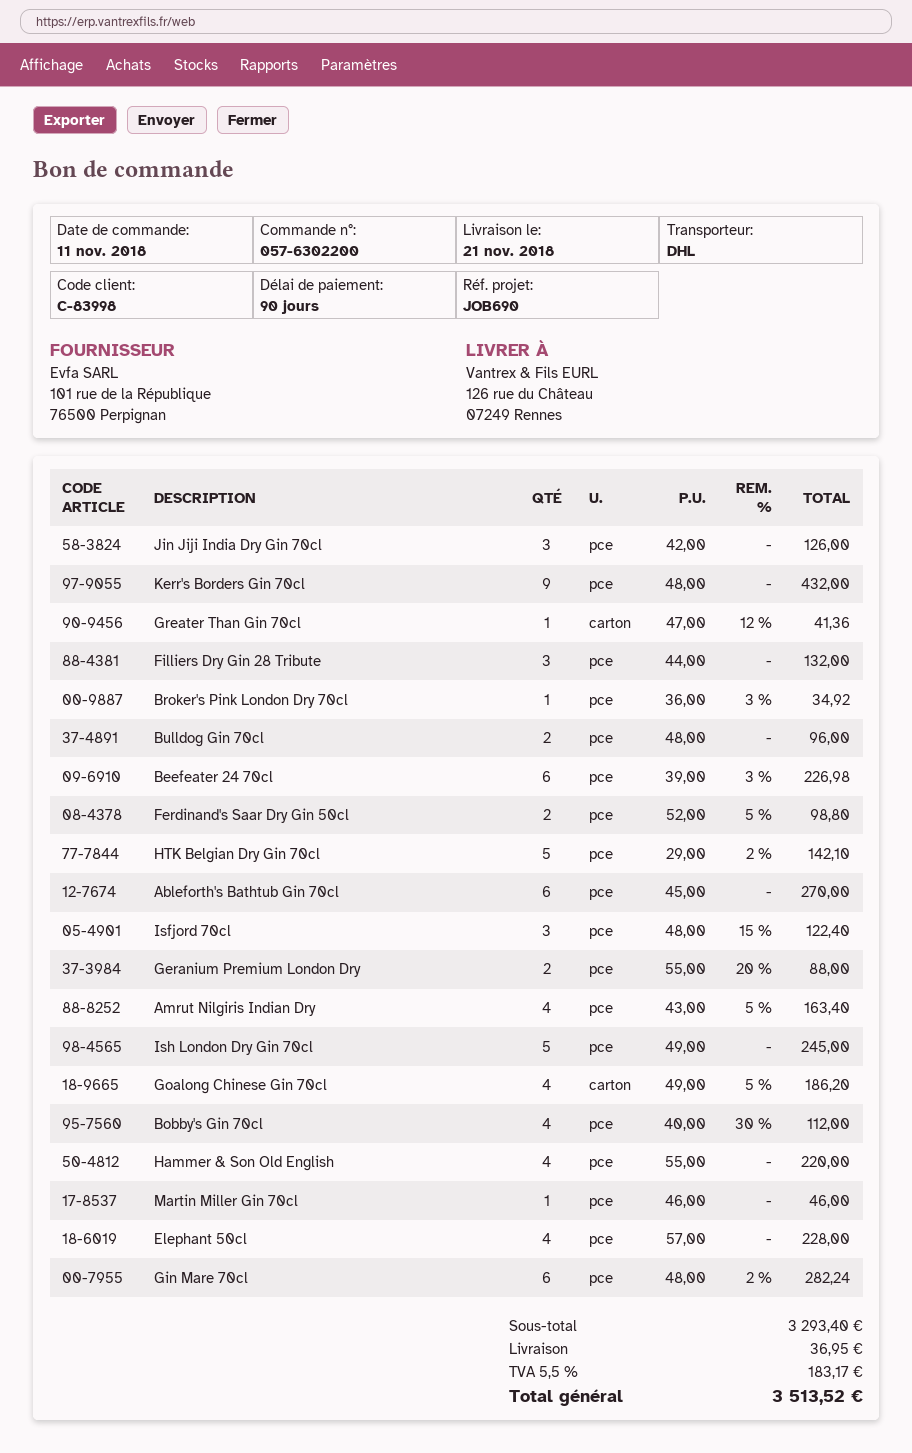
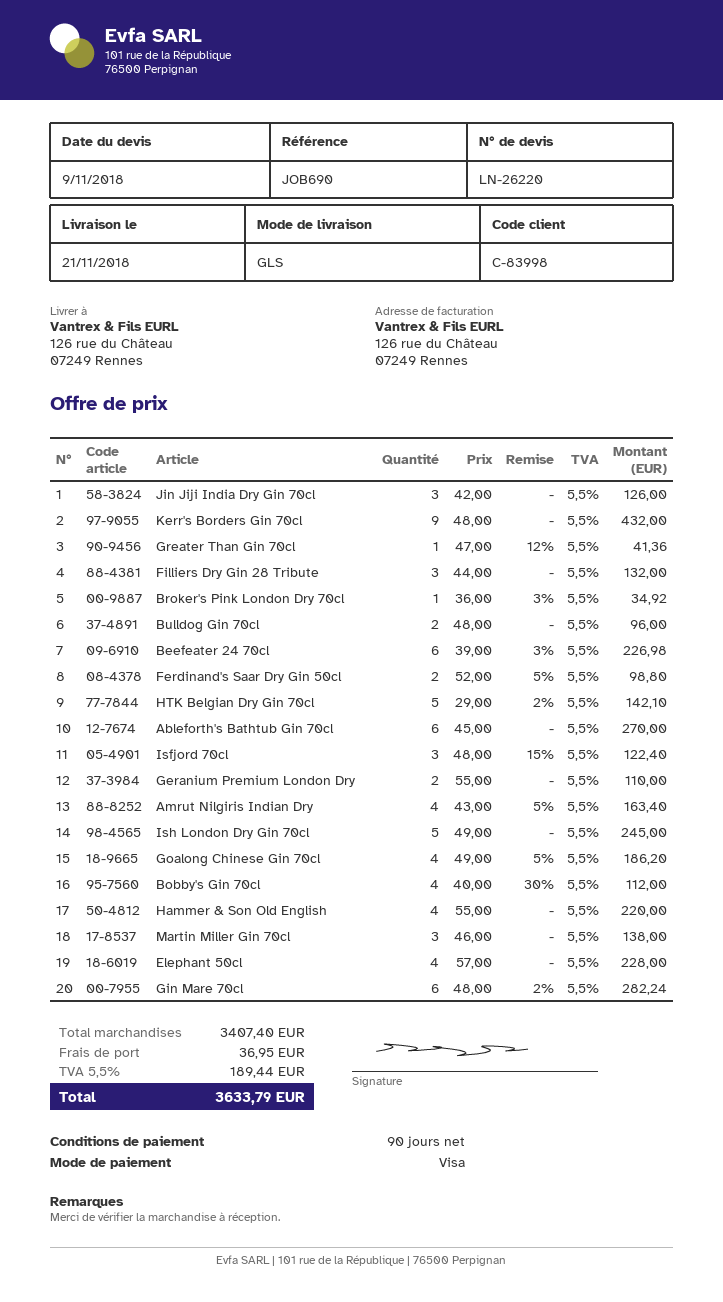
shipping method: DHL -> GLS
Geranium Premium London Dry: 2 x 55.00 - 20% = 88.00 -> 2 x 55.00 = 110.00
Martin Miller Gin 70cl: 1 x 46.00 = 46.00 -> 3 x 46.00 = 138.00
subtotal: 3293.40 -> 3407.40
tax: 5.5% = 183.17 -> 5.5% = 189.44
total: 3513.52 -> 3633.79

